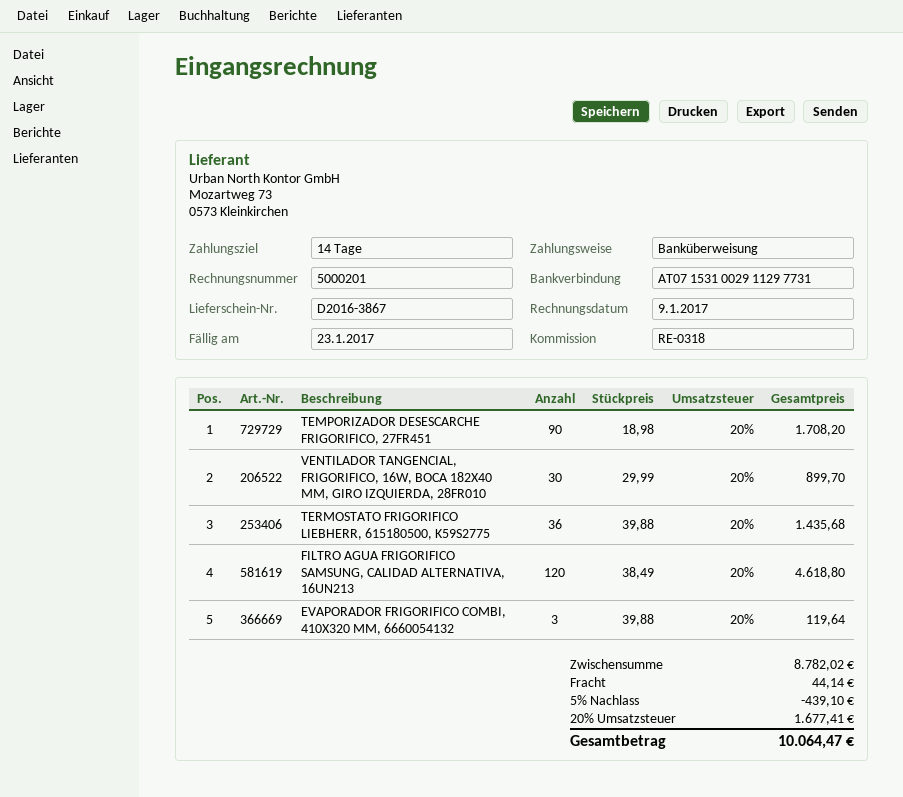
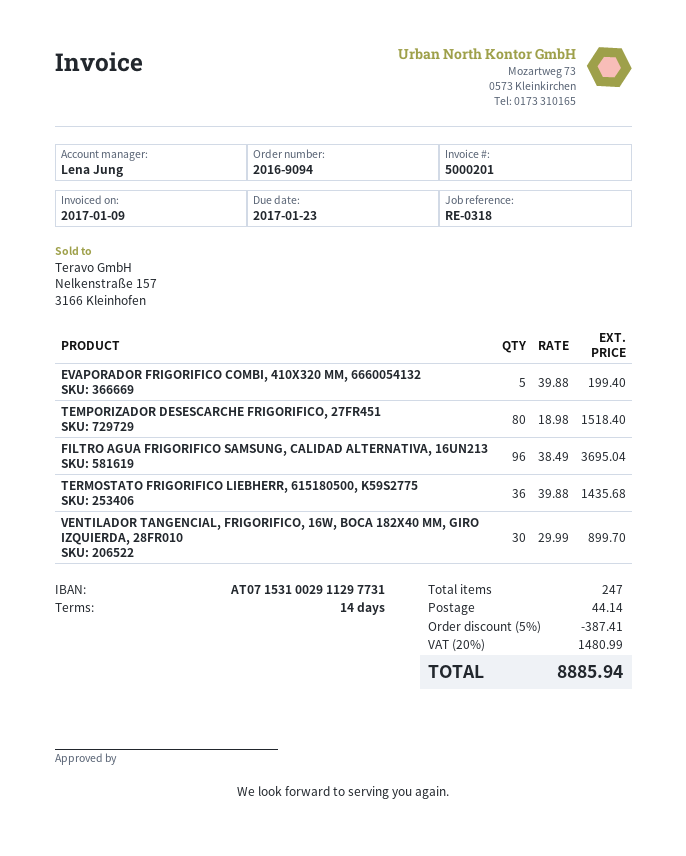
TEMPORIZADOR DESESCARCHE FRIGORIFICO, 27FR451: 90 x 18.98 = 1708.20 -> 80 x 18.98 = 1518.40
FILTRO AGUA FRIGORIFICO SAMSUNG, CALIDAD ALTERNATIVA, 16UN213: 120 x 38.49 = 4618.80 -> 96 x 38.49 = 3695.04
EVAPORADOR FRIGORIFICO COMBI, 410X320 MM, 6660054132: 3 x 39.88 = 119.64 -> 5 x 39.88 = 199.40
discount: 5% = 439.10 -> 5% = 387.41
tax: 20% = 1677.41 -> 20% = 1480.99
total: 10064.47 -> 8885.94

